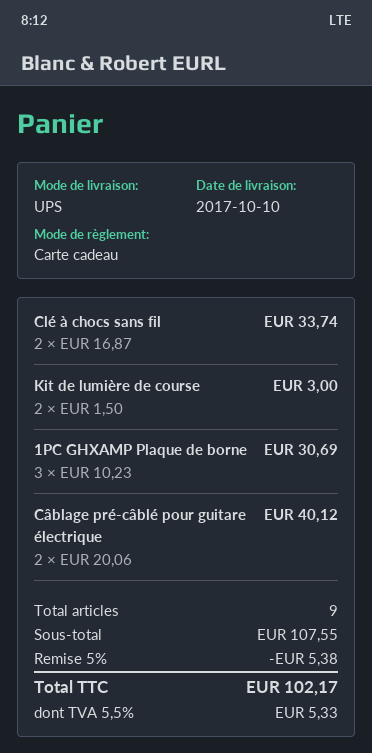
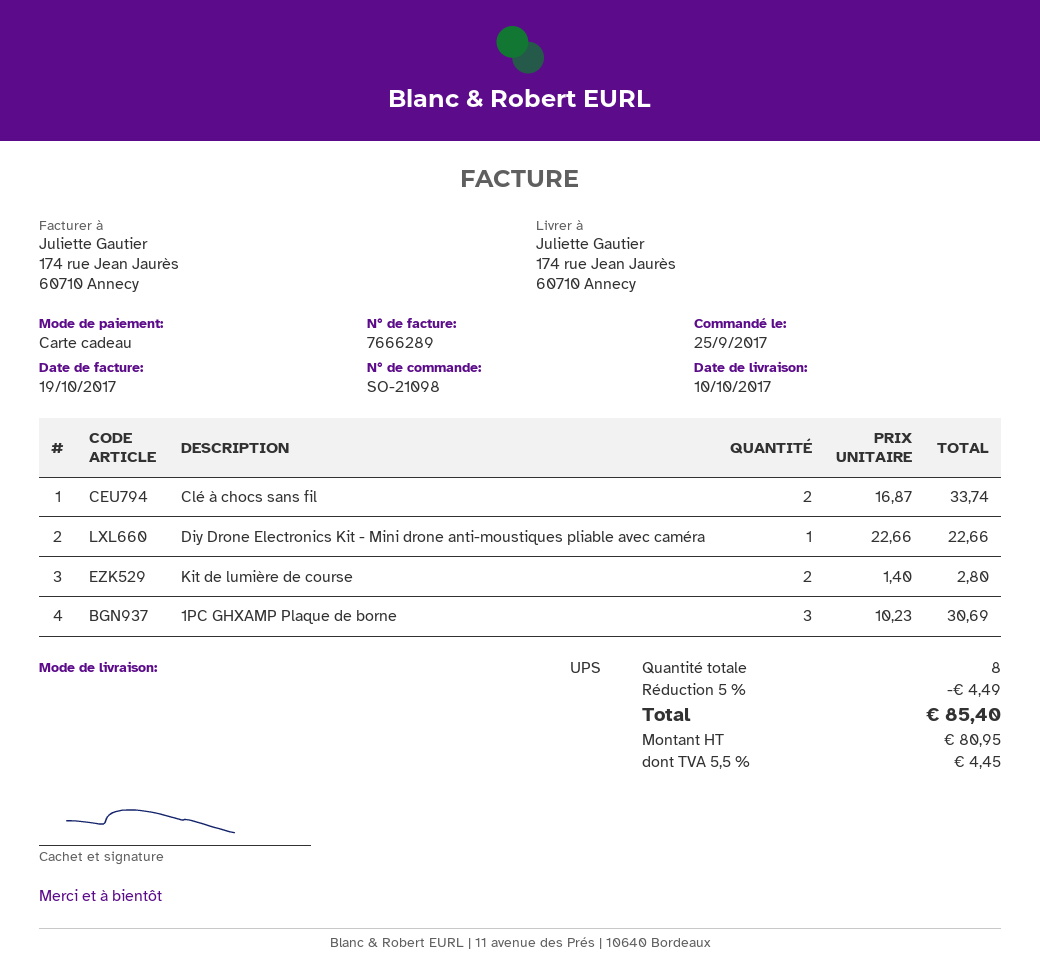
Kit de lumière de course: 2 x 1.50 = 3.00 -> 2 x 1.40 = 2.80
Câblage pré-câblé pour guitare électrique: 2 x 20.06 = 40.12 -> none
Diy Drone Electronics Kit - Mini drone anti-moustiques pliable avec caméra: none -> 1 x 22.66 = 22.66
total quantity: 9 -> 8
discount: 5% = 5.38 -> 5% = 4.49
tax: 5.5% = 5.33 -> 5.5% = 4.45
total: 102.17 -> 85.40

